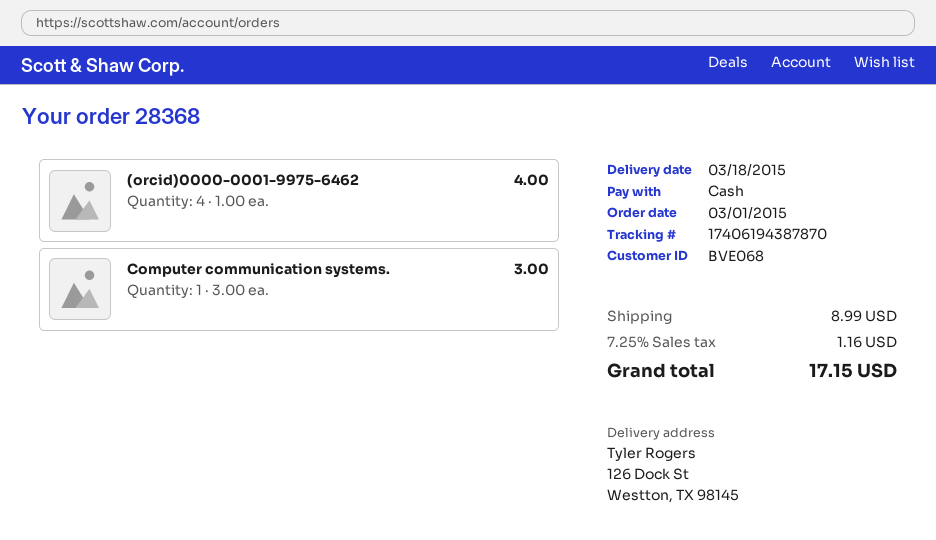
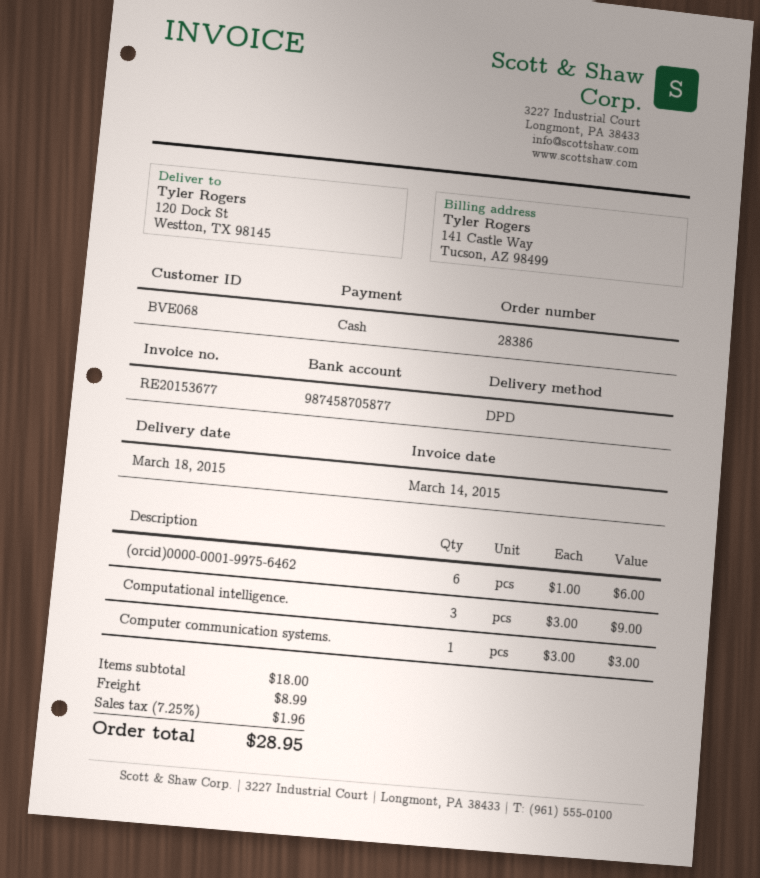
order number: 28368 -> 28386
ship to: 126 Dock St, Westton, TX 98145 -> 120 Dock St, Westton, TX 98145
(orcid)0000-0001-9975-6462: 4 x 1.00 = 4.00 -> 6 x 1.00 = 6.00
Computational intelligence.: none -> 3 x 3.00 = 9.00
tax: 7.25% = 1.16 -> 7.25% = 1.96
total: 17.15 -> 28.95

